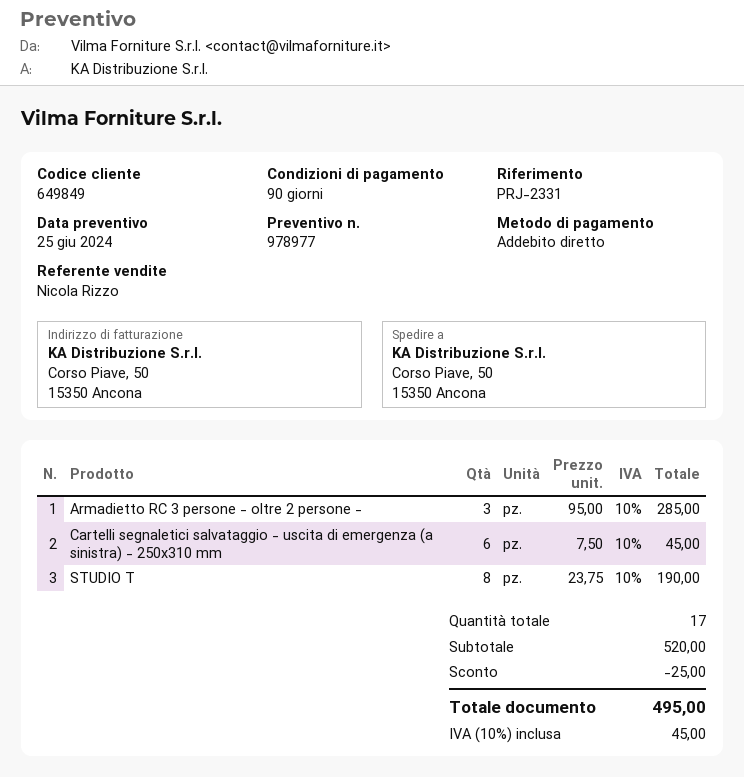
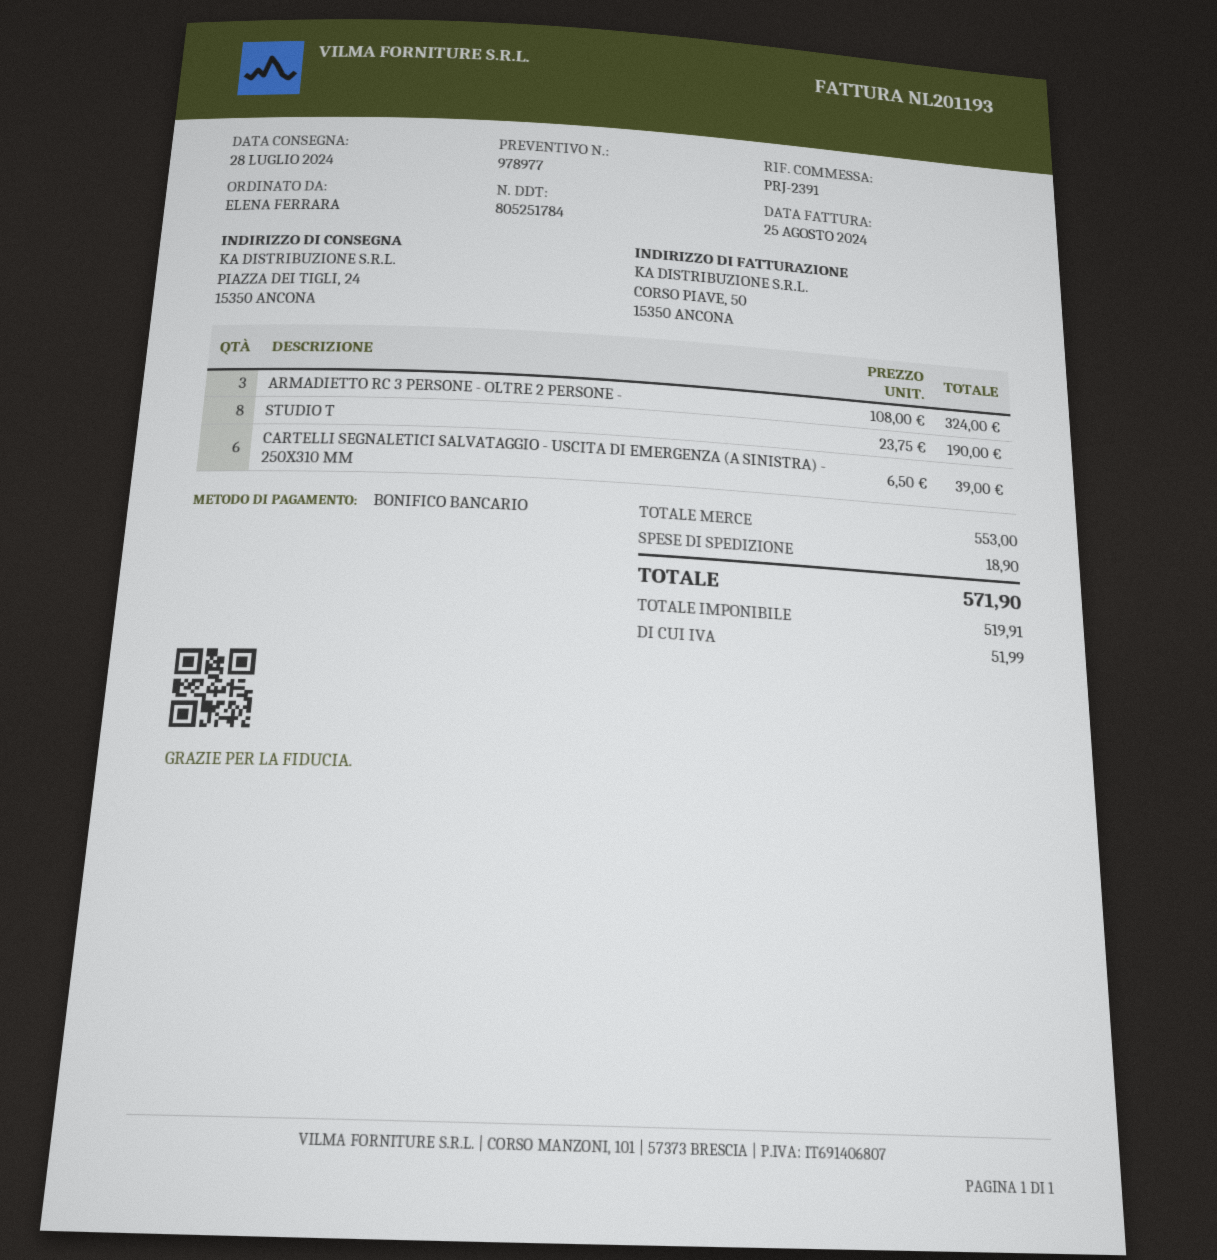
reference: PRJ-2331 -> PRJ-2391
payment method: direct debit -> bank transfer
ship to: Corso Piave, 50, 15350 Ancona -> PIAZZA DEI TIGLI, 24, 15350 ANCONA
Armadietto RC 3 persone - oltre 2 persone -: 3 x 95.00 = 285.00 -> 3 x 108.00 = 324.00
Cartelli segnaletici salvataggio - uscita di emergenza (a sinistra) - 250x310 mm: 6 x 7.50 = 45.00 -> 6 x 6.50 = 39.00
subtotal: 520.00 -> 553.00
discount: 25.00 -> none
shipping: none -> 18.90
tax: 45.00 -> 51.99
total: 495.00 -> 571.90

